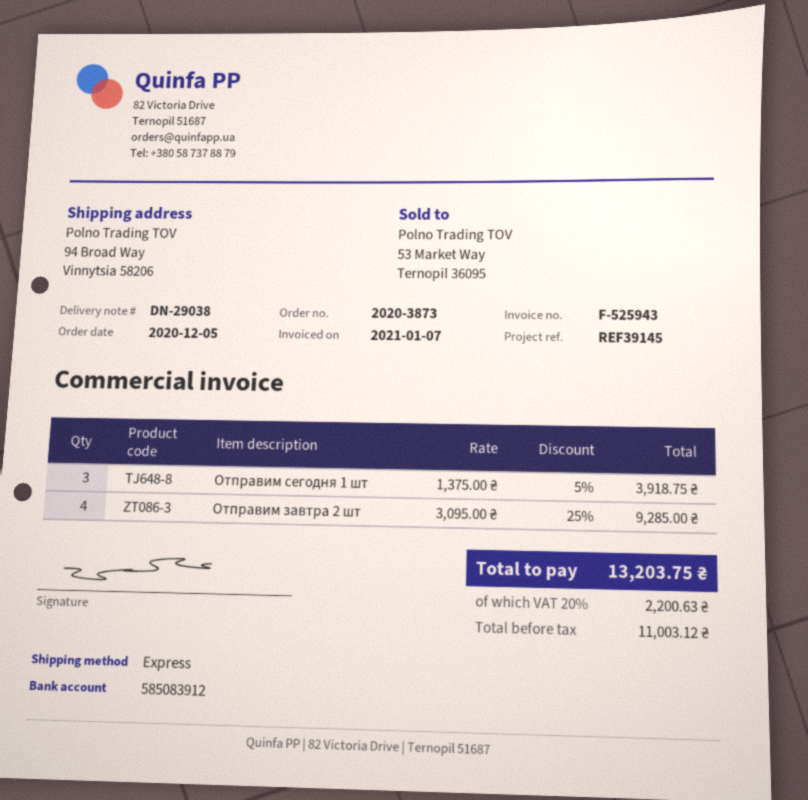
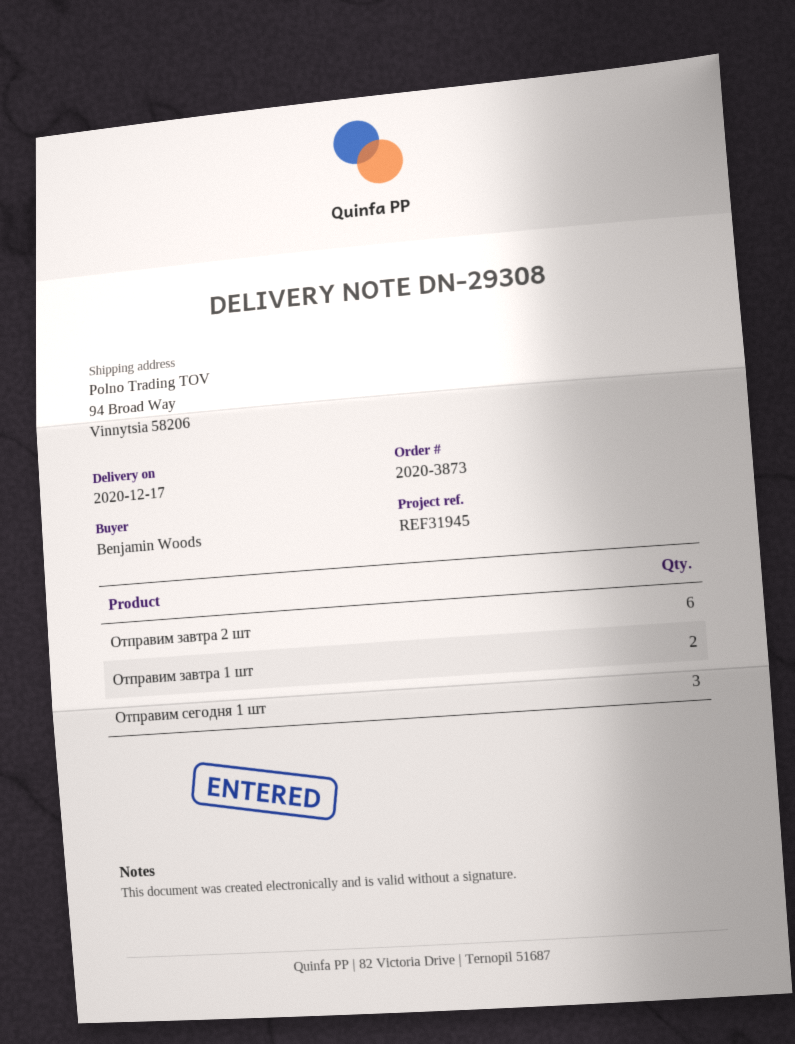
delivery note number: DN-29038 -> DN-29308
reference: REF39145 -> REF31945
Отправим завтра 2 шт: 4 -> 6
Отправим завтра 1 шт: none -> 2

